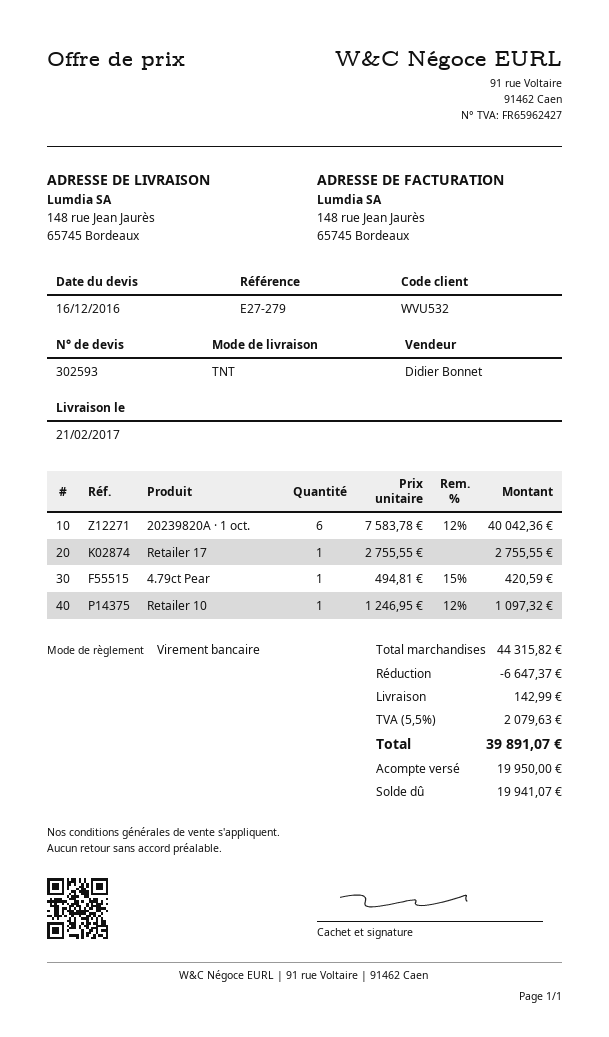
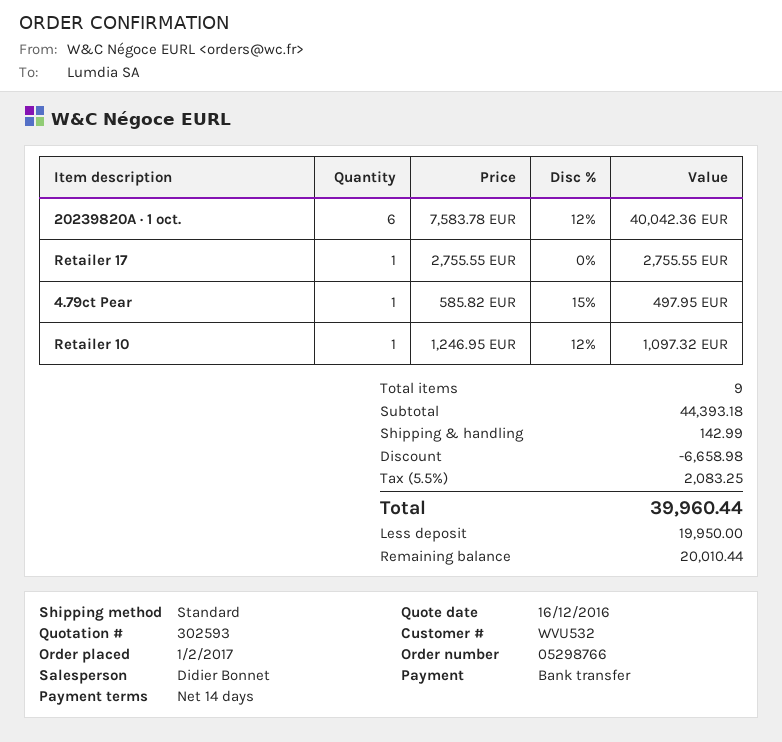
shipping method: TNT -> standard
4.79ct Pear: 1 x 494.81 - 15% = 420.59 -> 1 x 585.82 - 15% = 497.95
subtotal: 44315.82 -> 44393.18
discount: 6647.37 -> 6658.98
tax: 5.5% = 2079.63 -> 5.5% = 2083.25
total: 39891.07 -> 39960.44
balance: 19941.07 -> 20010.44

